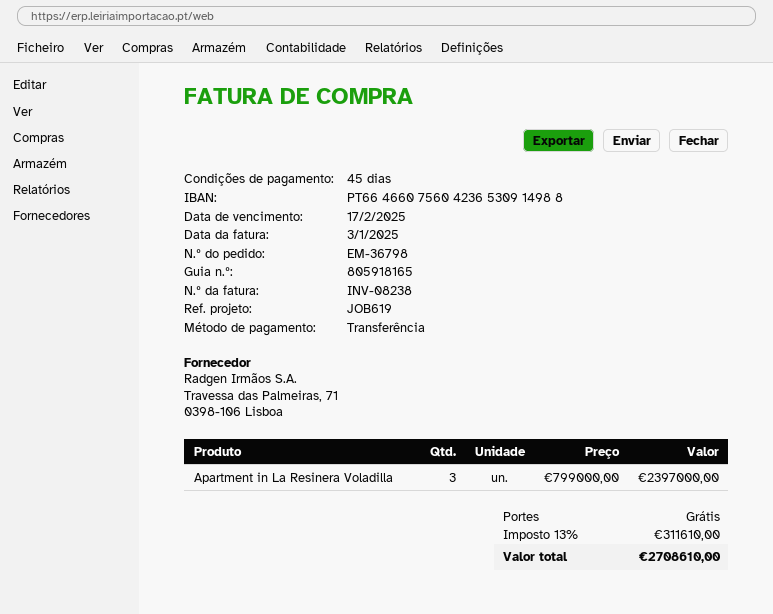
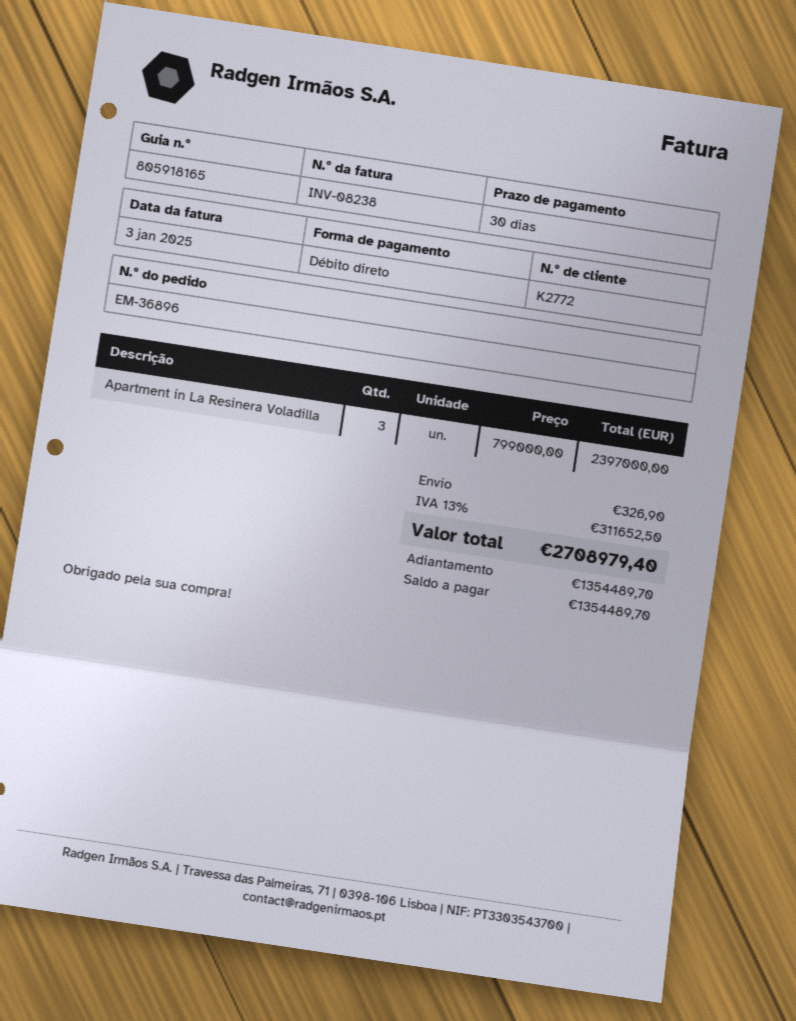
order number: EM-36798 -> EM-36896
payment terms: 45 days -> 30 days
payment method: bank transfer -> direct debit
shipping: 0.00 -> 326.90
tax: 13% = 311610.00 -> 13% = 311652.50
total: 2708610.00 -> 2708979.40

